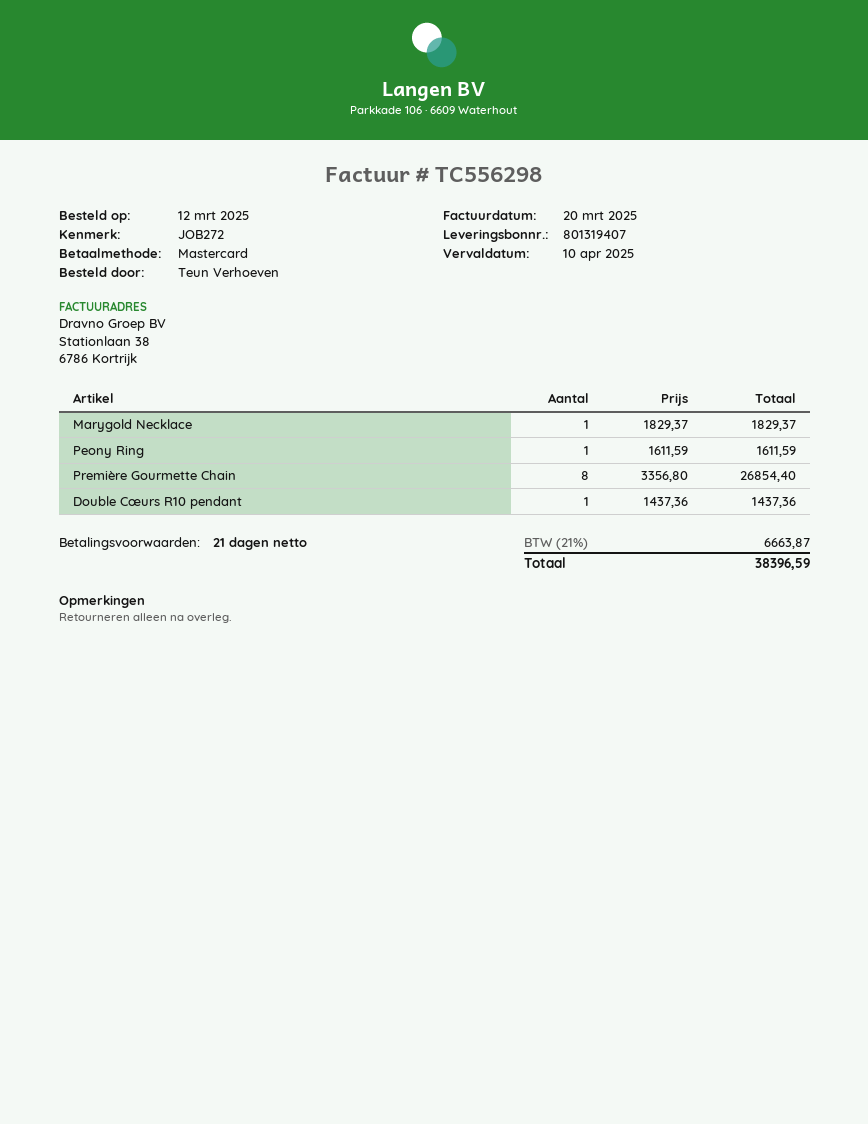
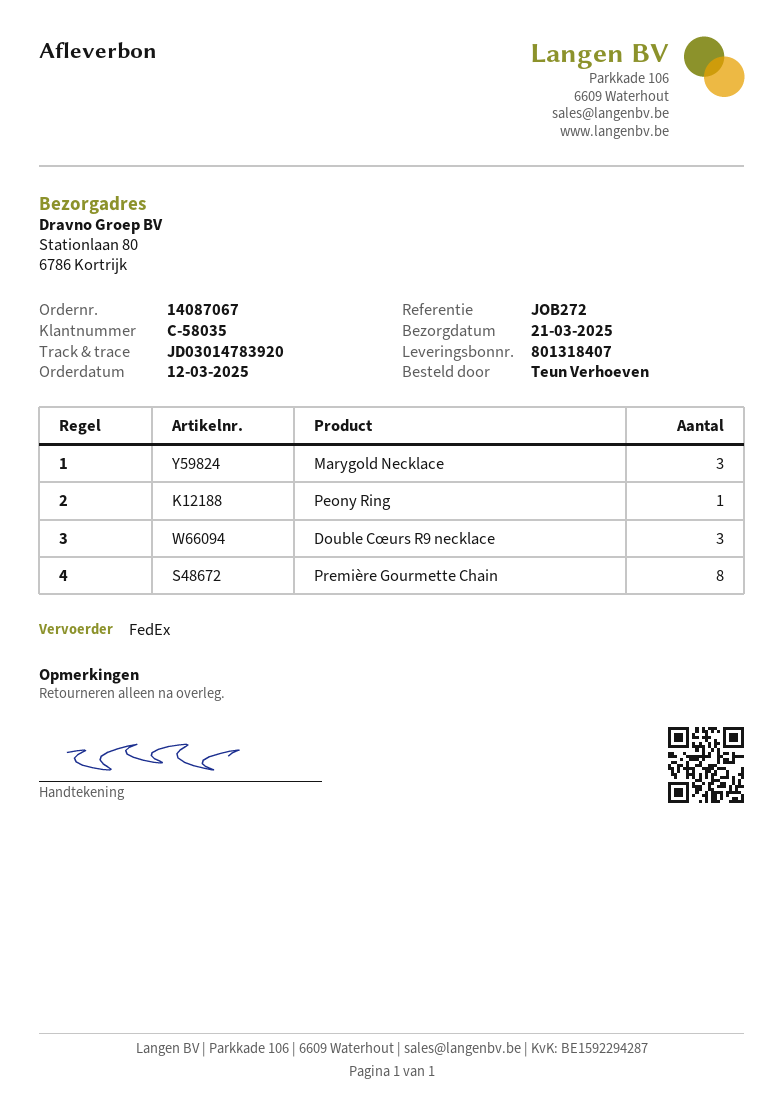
delivery note number: 801319407 -> 801318407
Marygold Necklace: 1 -> 3
Double Cœurs R10 pendant: 1 -> none
Double Cœurs R9 necklace: none -> 3

